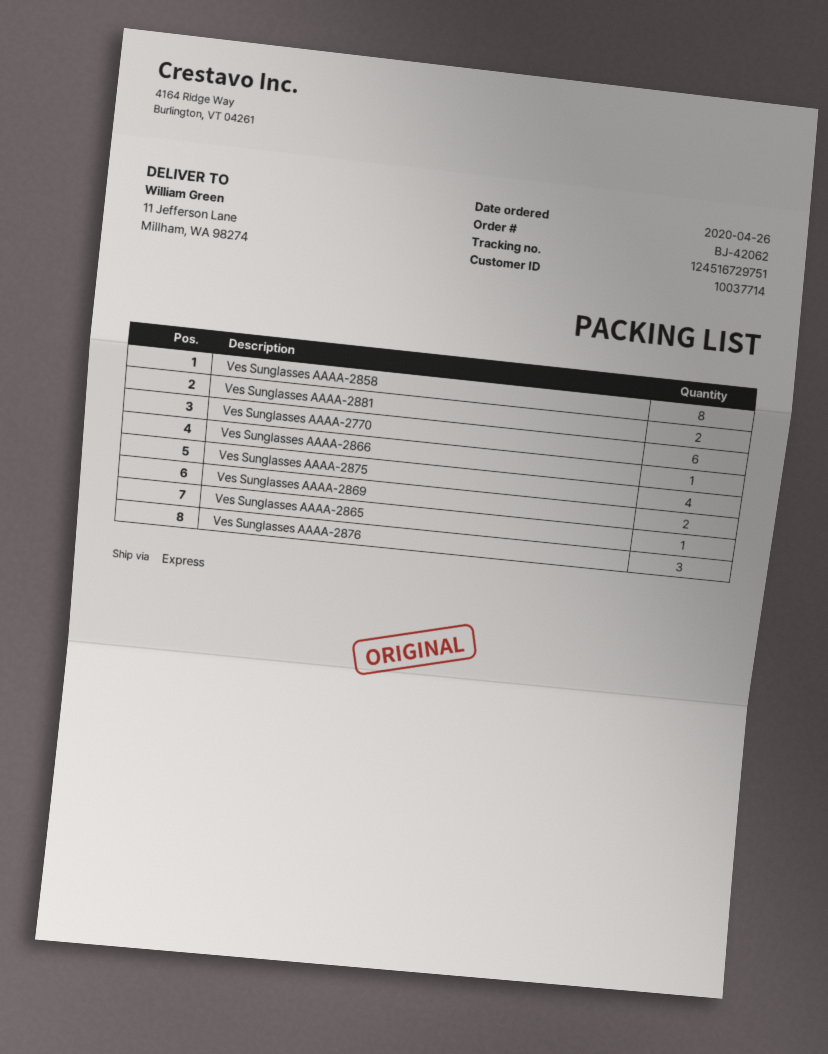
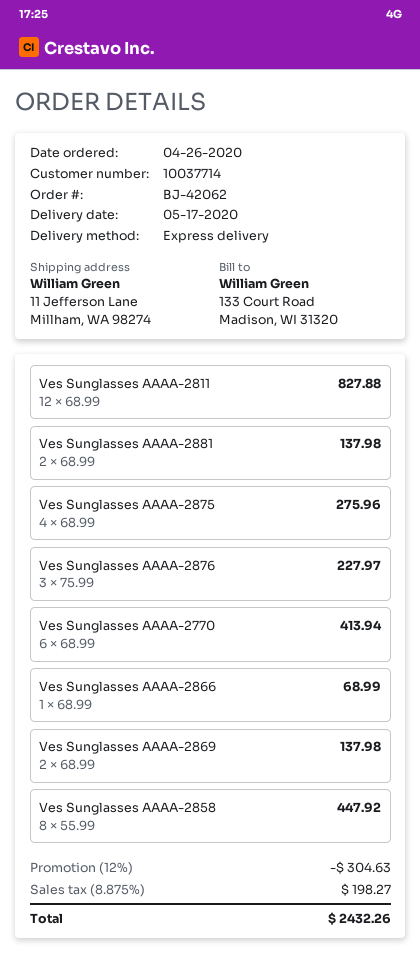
Ves Sunglasses AAAA-2865: 1 -> none
Ves Sunglasses AAAA-2811: none -> 12

